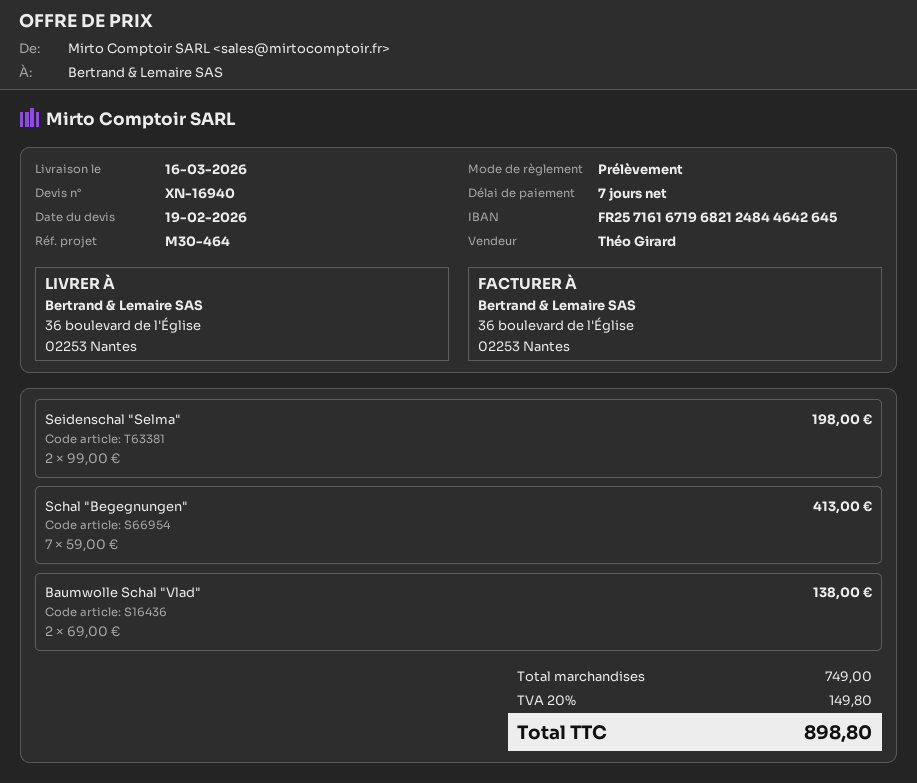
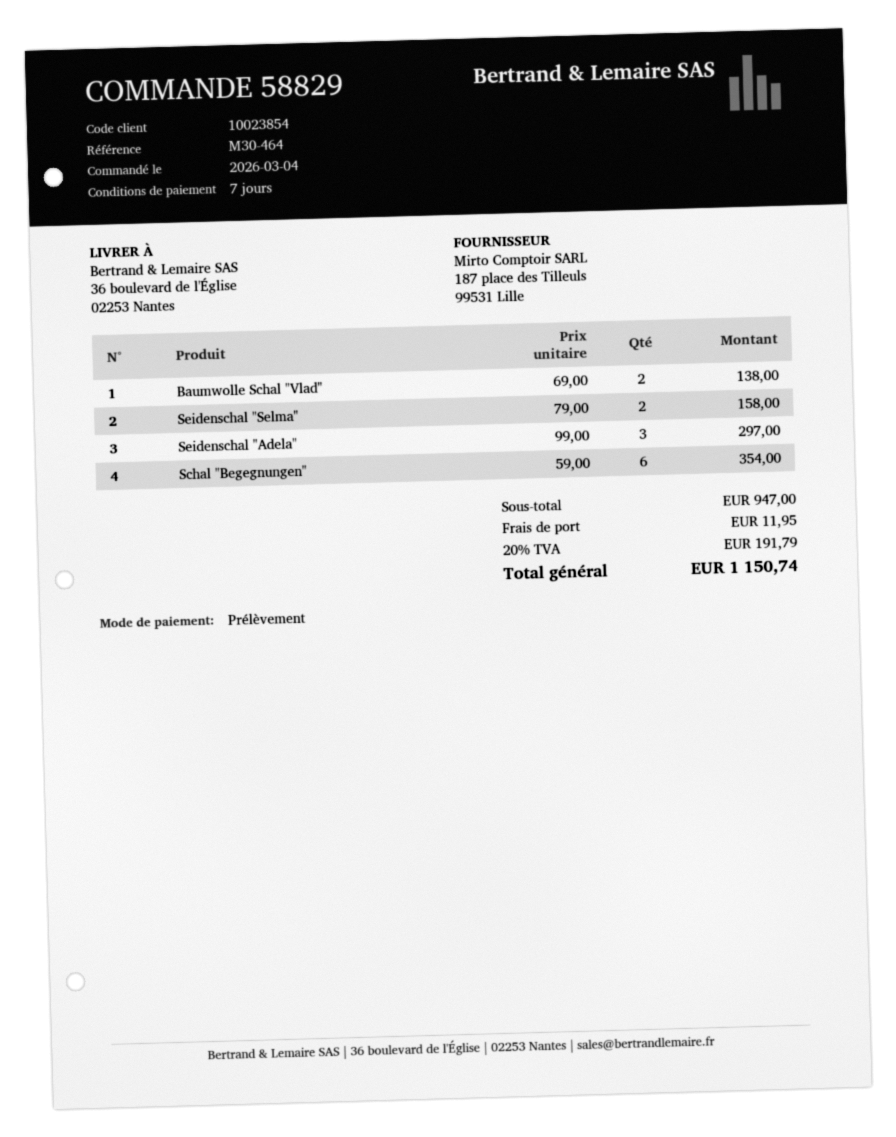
Seidenschal "Selma": 2 x 99.00 = 198.00 -> 2 x 79.00 = 158.00
Schal "Begegnungen": 7 x 59.00 = 413.00 -> 6 x 59.00 = 354.00
Seidenschal "Adela": none -> 3 x 99.00 = 297.00
subtotal: 749.00 -> 947.00
shipping: none -> 11.95
tax: 20% = 149.80 -> 20% = 191.79
total: 898.80 -> 1150.74

